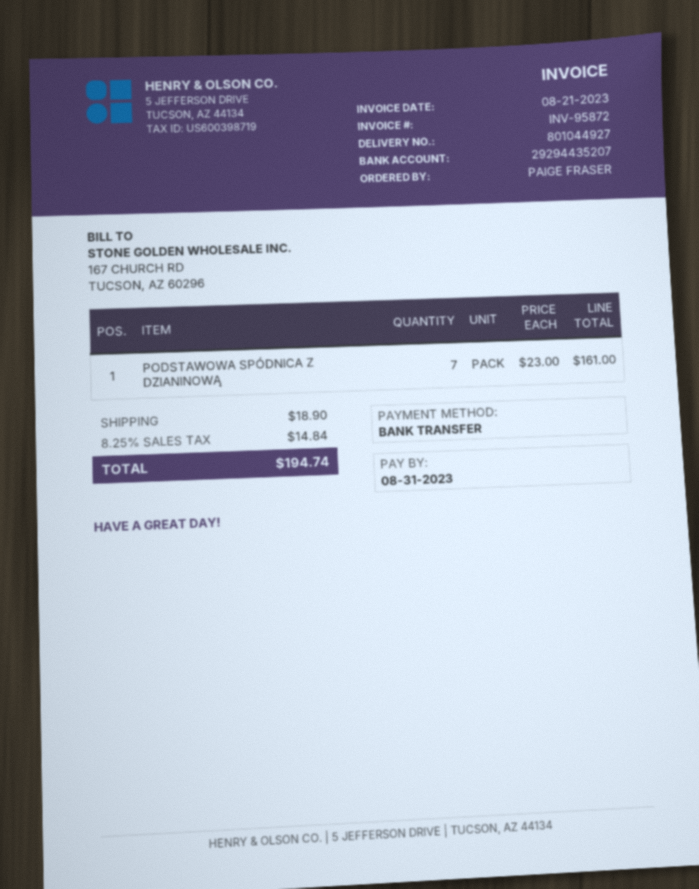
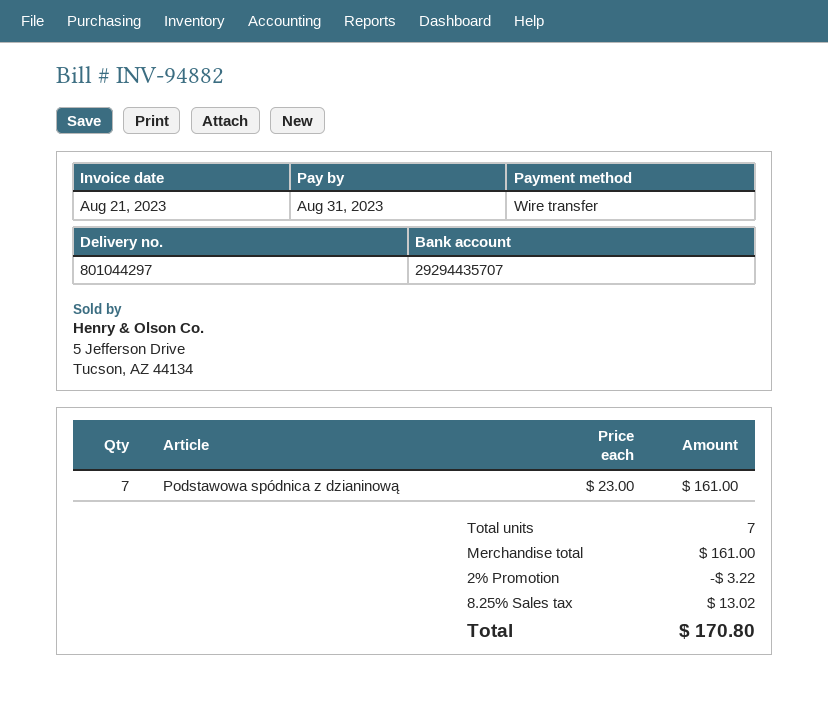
delivery note number: 801044927 -> 801044297
invoice number: INV-95872 -> INV-94882
bank account: 29294435207 -> 29294435707
discount: none -> 2% = 3.22
shipping: 18.90 -> none
tax: 8.25% = 14.84 -> 8.25% = 13.02
total: 194.74 -> 170.80

